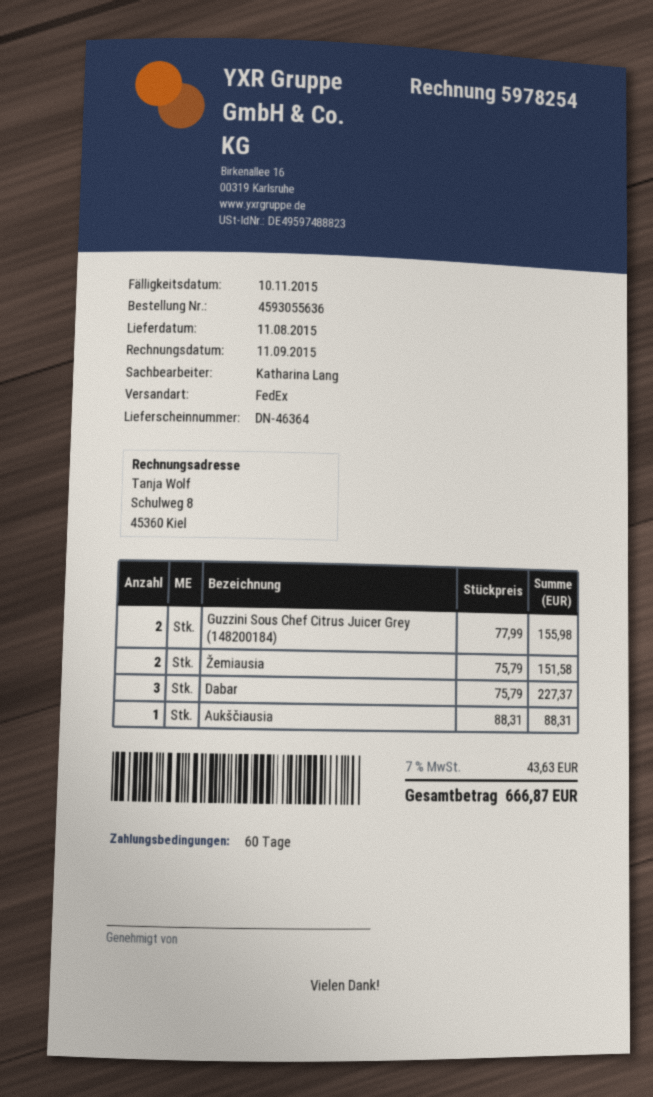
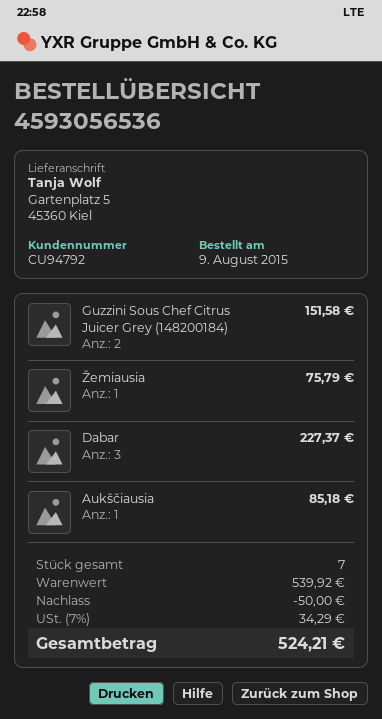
order number: 4593055636 -> 4593056536
Guzzini Sous Chef Citrus Juicer Grey (148200184): 2 for 155.98 -> 2 for 151.58
Žemiausia: 2 for 151.58 -> 1 for 75.79
Aukščiausia: 1 for 88.31 -> 1 for 85.18
discount: none -> 50.00
tax: 7% = 43.63 -> 7% = 34.29
total: 666.87 -> 524.21

